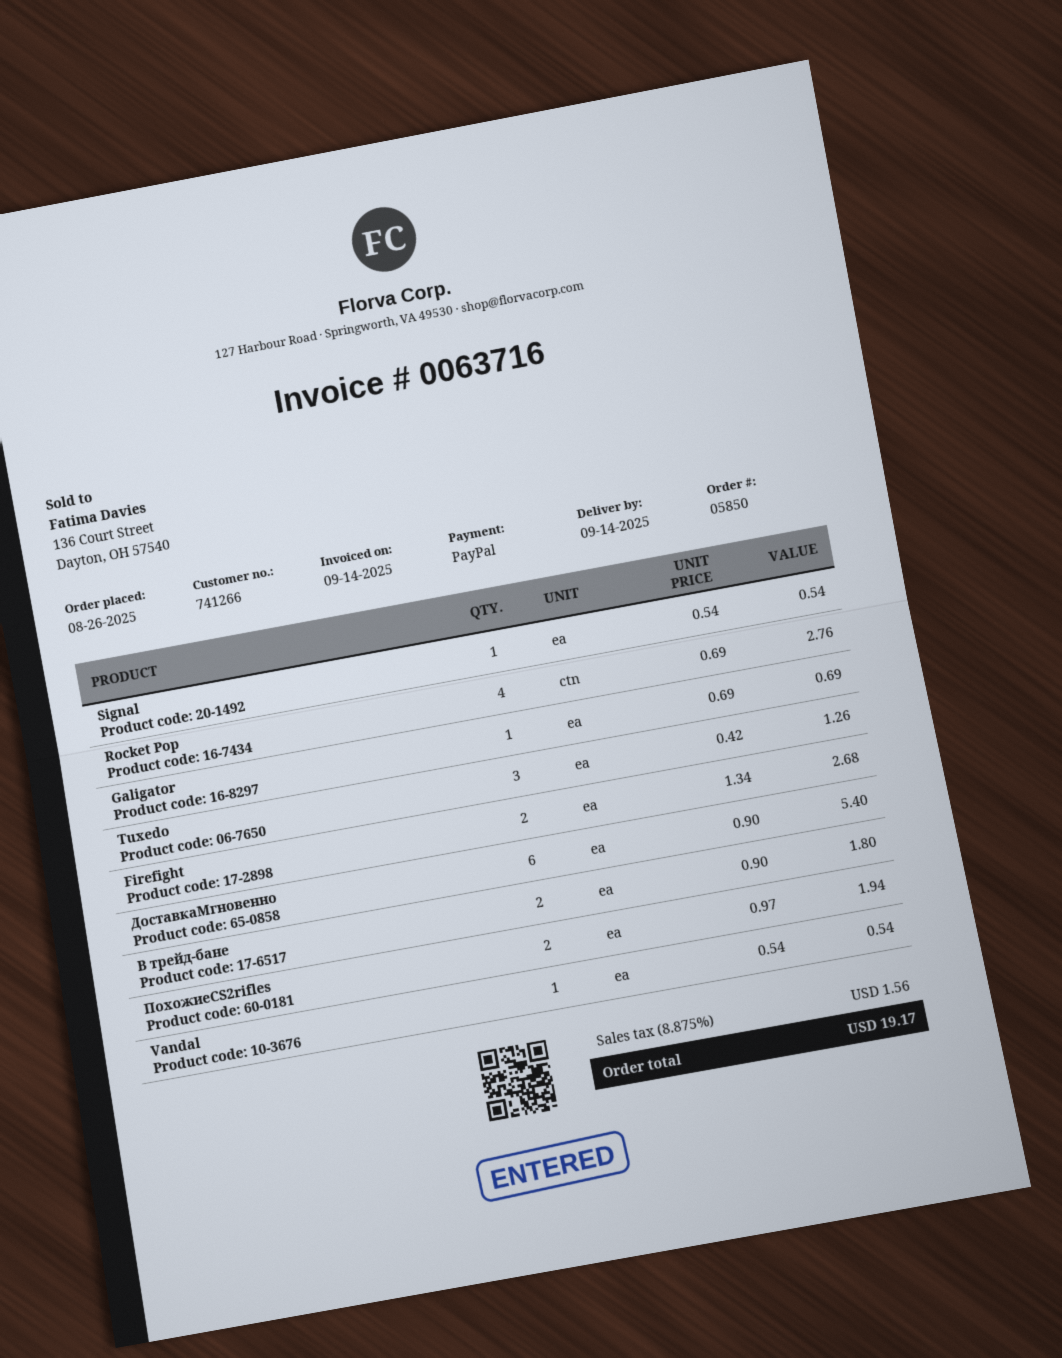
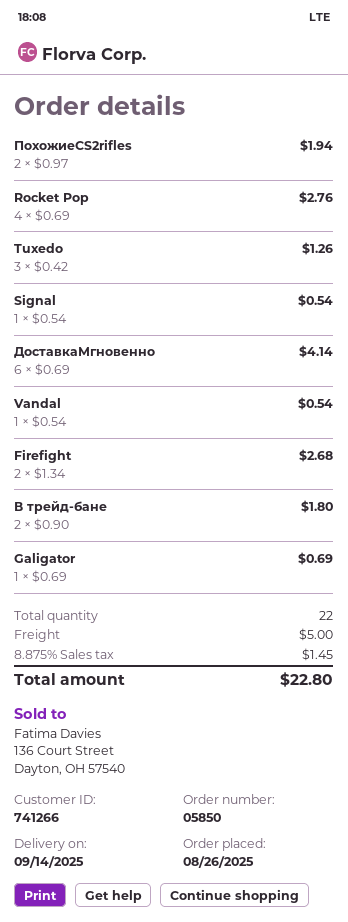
ДоставкаМгновенно: 6 x 0.90 = 5.40 -> 6 x 0.69 = 4.14
shipping: none -> 5.00
tax: 8.875% = 1.56 -> 8.875% = 1.45
total: 19.17 -> 22.80

